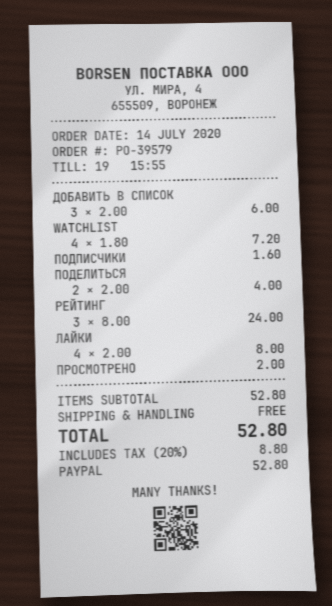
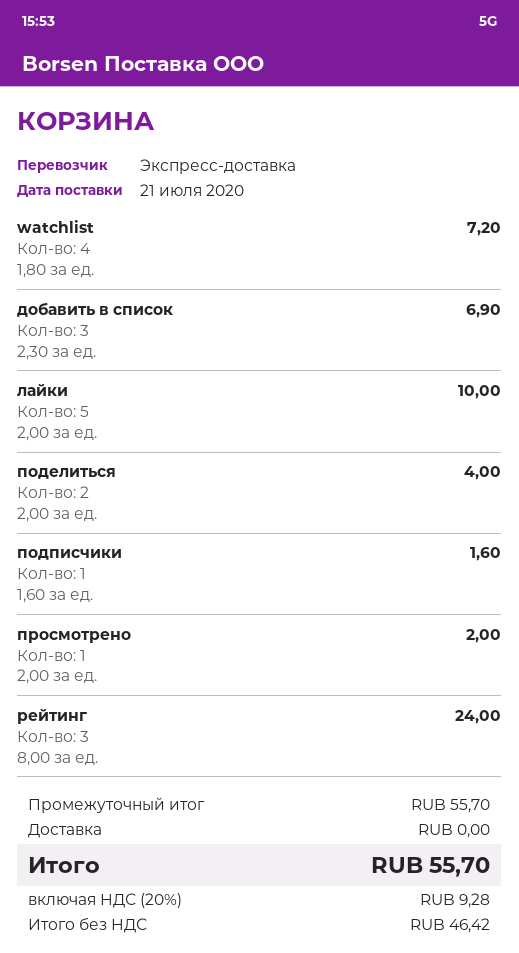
ДОБАВИТЬ В СПИСОК: 3 x 2.00 = 6.00 -> 3 x 2.30 = 6.90
ЛАЙКИ: 4 x 2.00 = 8.00 -> 5 x 2.00 = 10.00
subtotal: 52.80 -> 55.70
tax: 20% = 8.80 -> 20% = 9.28
total: 52.80 -> 55.70

